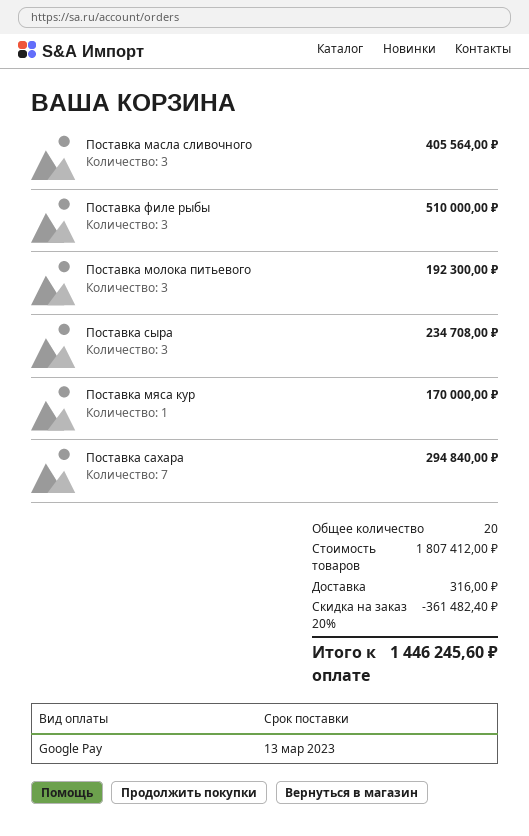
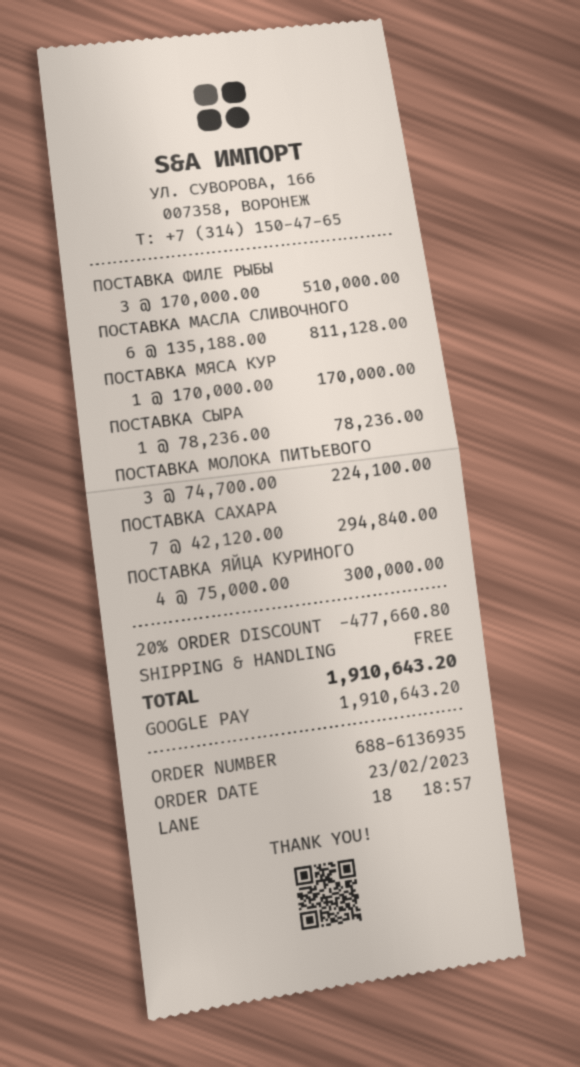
Поставка масла сливочного: 3 for 405564.00 -> 6 for 811128.00
Поставка молока питьевого: 3 for 192300.00 -> 3 for 224100.00
Поставка сыра: 3 for 234708.00 -> 1 for 78236.00
ПОСТАВКА ЯЙЦА КУРИНОГО: none -> 4 for 300000.00
discount: 20% = 361482.40 -> 20% = 477660.80
shipping: 316.00 -> 0.00
total: 1446245.60 -> 1910643.20

